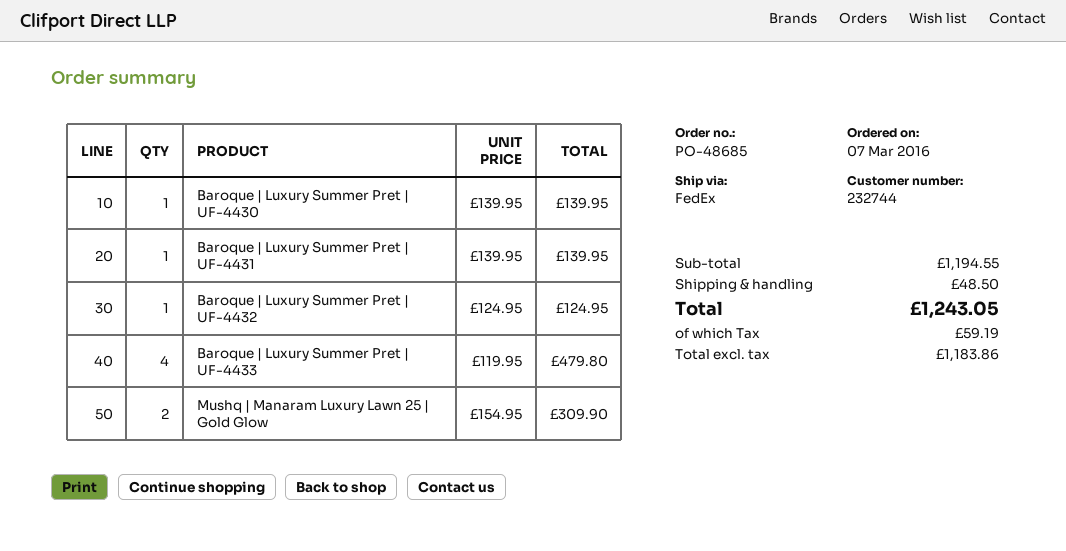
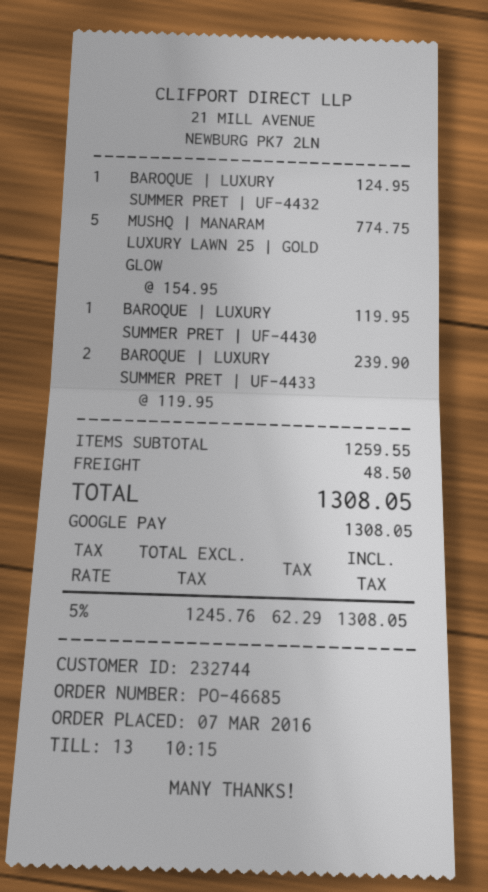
order number: PO-48685 -> PO-46685
Baroque | Luxury Summer Pret | UF-4430: 1 x 139.95 = 139.95 -> 1 x 119.95 = 119.95
Baroque | Luxury Summer Pret | UF-4431: 1 x 139.95 = 139.95 -> none
Baroque | Luxury Summer Pret | UF-4433: 4 x 119.95 = 479.80 -> 2 x 119.95 = 239.90
Mushq | Manaram Luxury Lawn 25 | Gold Glow: 2 x 154.95 = 309.90 -> 5 x 154.95 = 774.75
subtotal: 1194.55 -> 1259.55
net: 1183.86 -> 1245.76
tax: 59.19 -> 62.29
total: 1243.05 -> 1308.05

